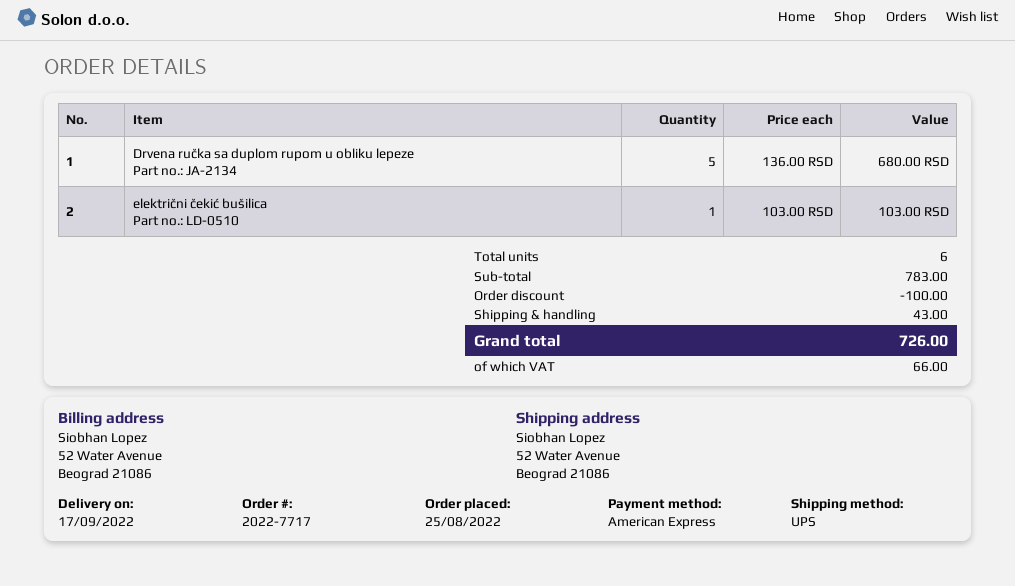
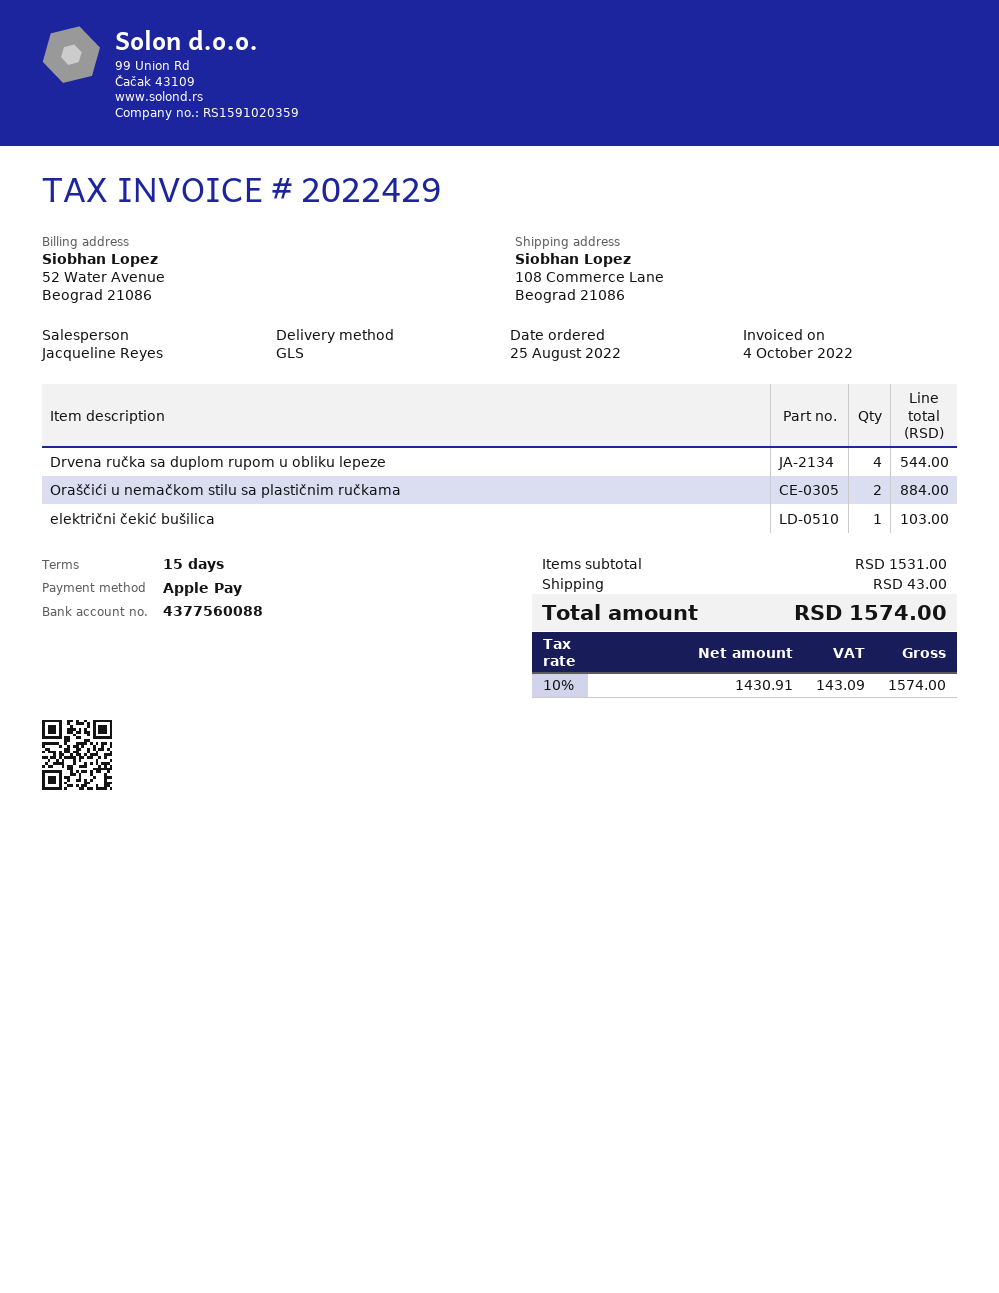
payment method: American Express -> Apple Pay
shipping method: UPS -> GLS
ship to: 52 Water Avenue, Beograd 21086 -> 108 Commerce Lane, Beograd 21086
Drvena ručka sa duplom rupom u obliku lepeze: 5 for 680.00 -> 4 for 544.00
Oraščići u nemačkom stilu sa plastičnim ručkama: none -> 2 for 884.00
subtotal: 783.00 -> 1531.00
discount: 100.00 -> none
tax: 66.00 -> 143.09
total: 726.00 -> 1574.00

